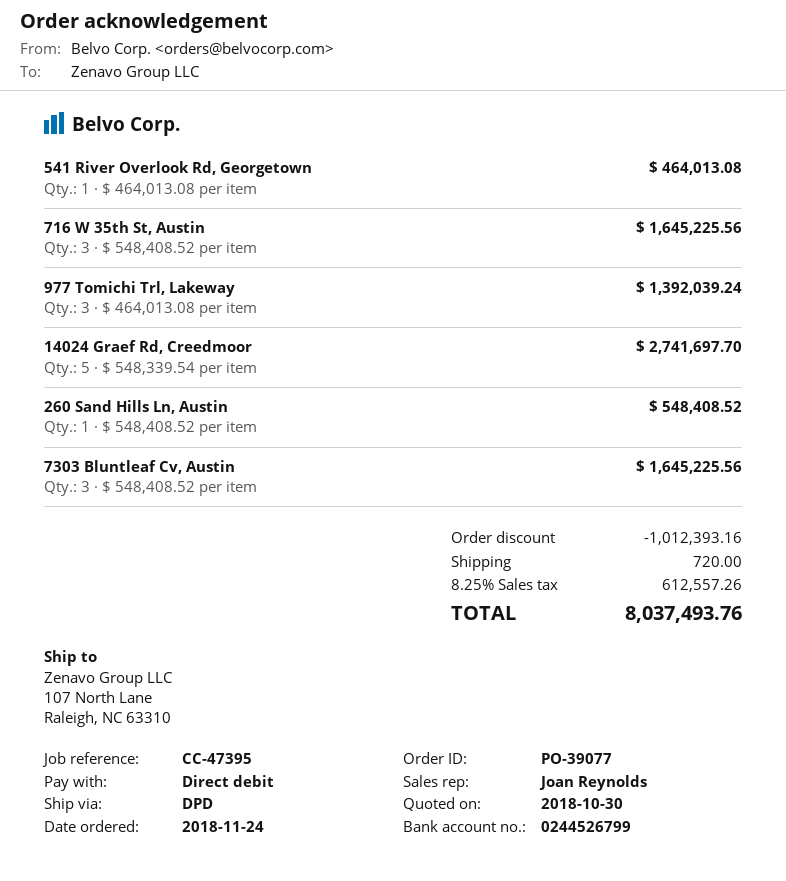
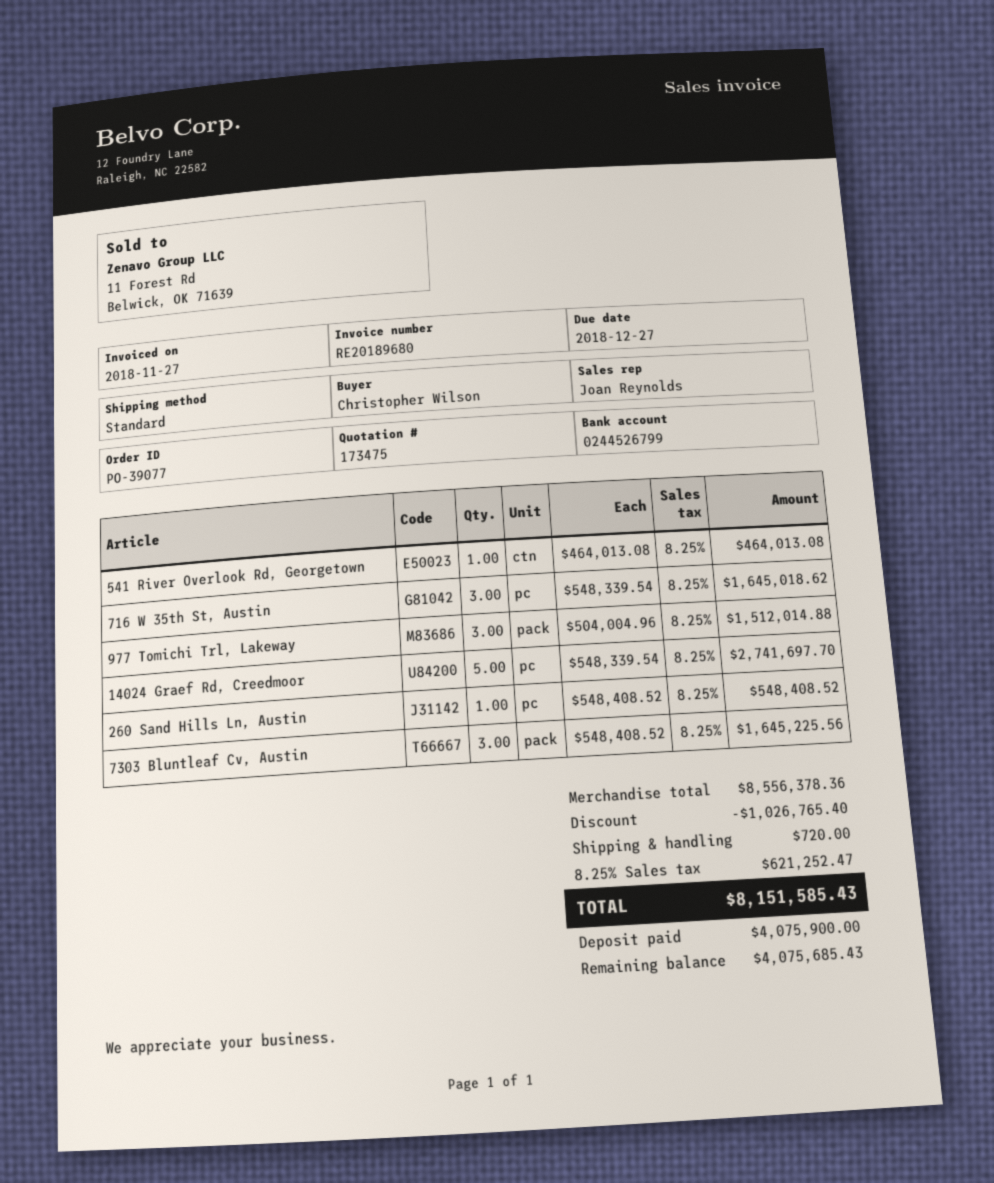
shipping method: DPD -> standard
716 W 35th St, Austin: 3 x 548408.52 = 1645225.56 -> 3 x 548339.54 = 1645018.62
977 Tomichi Trl, Lakeway: 3 x 464013.08 = 1392039.24 -> 3 x 504004.96 = 1512014.88
discount: 1012393.16 -> 1026765.40
tax: 8.25% = 612557.26 -> 8.25% = 621252.47
total: 8037493.76 -> 8151585.43

